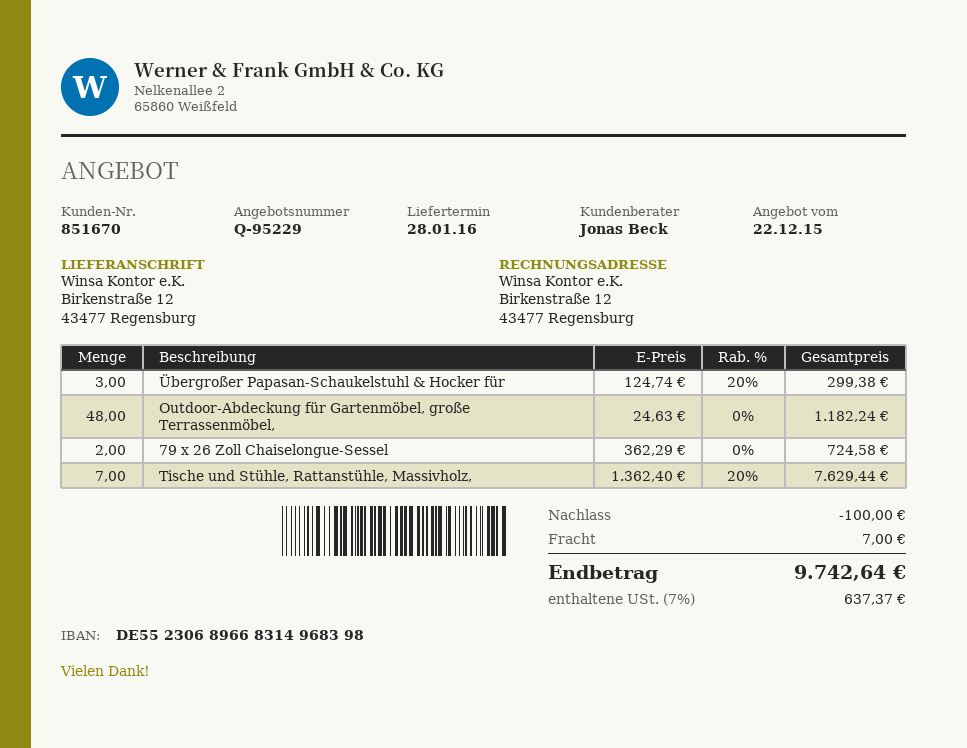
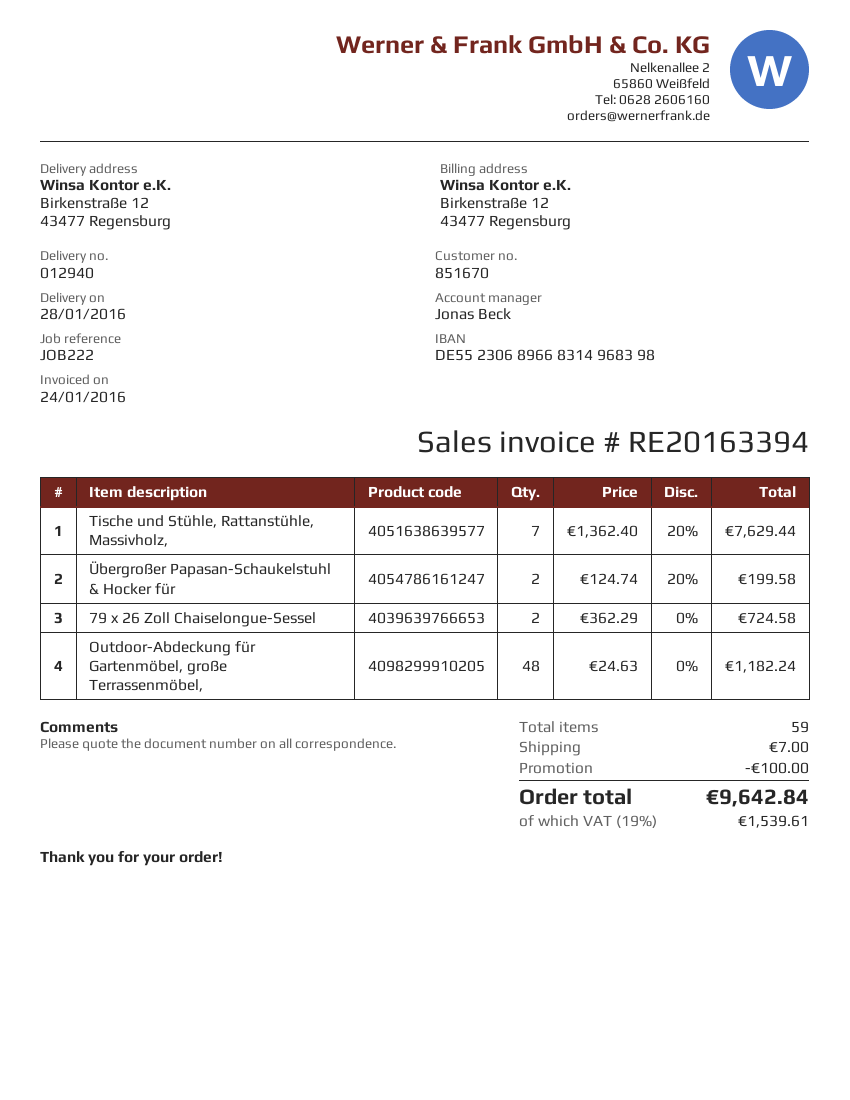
Übergroßer Papasan-Schaukelstuhl & Hocker für: 3 x 124.74 - 20% = 299.38 -> 2 x 124.74 - 20% = 199.58
tax: 7% = 637.37 -> 19% = 1539.61
total: 9742.64 -> 9642.84

